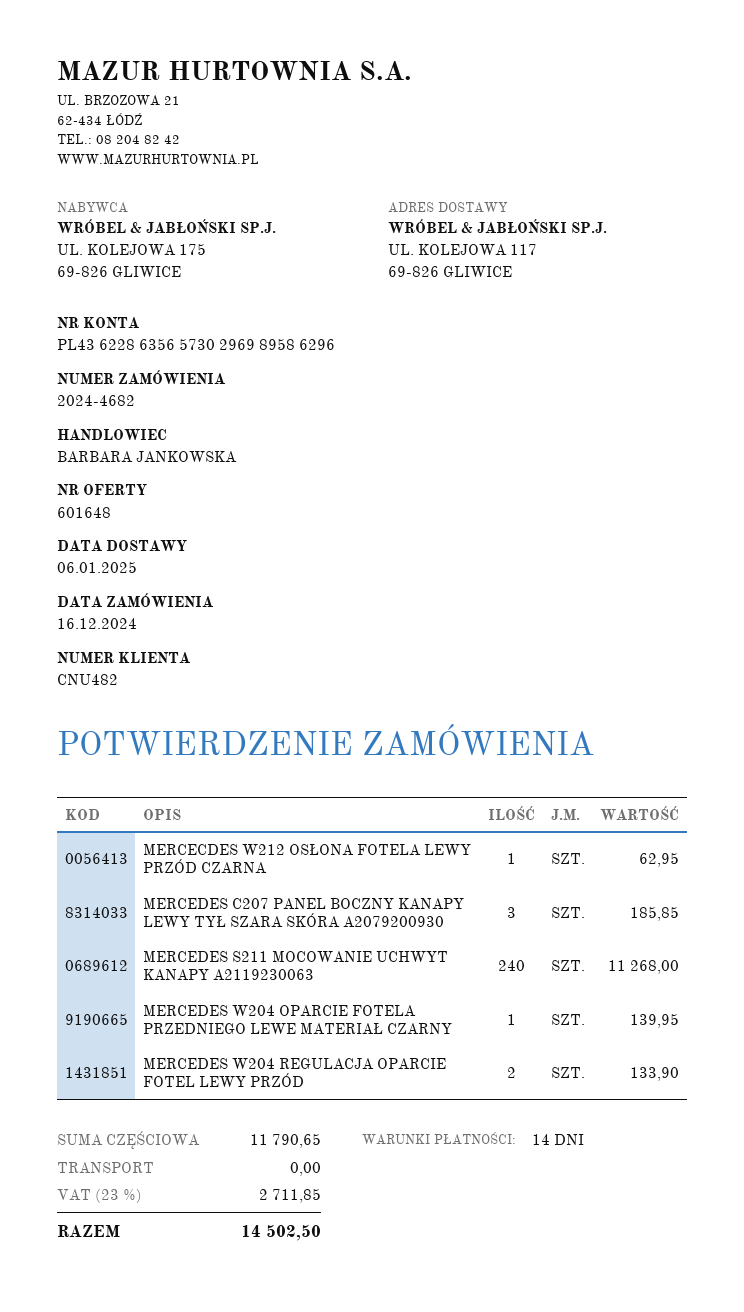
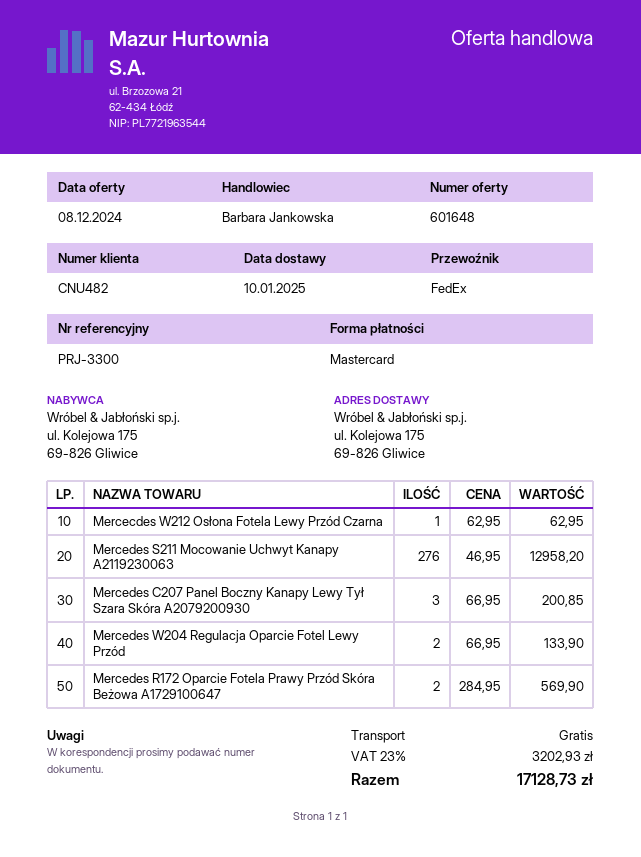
delivery date: 2025-01-06 -> 2025-01-10
ship to: UL. KOLEJOWA 117, 69-826 GLIWICE -> ul. Kolejowa 175, 69-826 Gliwice
MERCEDES C207 PANEL BOCZNY KANAPY LEWY TYŁ SZARA SKÓRA A2079200930: 3 for 185.85 -> 3 for 200.85
MERCEDES S211 MOCOWANIE UCHWYT KANAPY A2119230063: 240 for 11268.00 -> 276 for 12958.20
MERCEDES W204 OPARCIE FOTELA PRZEDNIEGO LEWE MATERIAŁ CZARNY: 1 for 139.95 -> none
Mercedes R172 Oparcie Fotela Prawy Przód Skóra Beżowa A1729100647: none -> 2 for 569.90
tax: 23% = 2711.85 -> 23% = 3202.93
total: 14502.50 -> 17128.73

